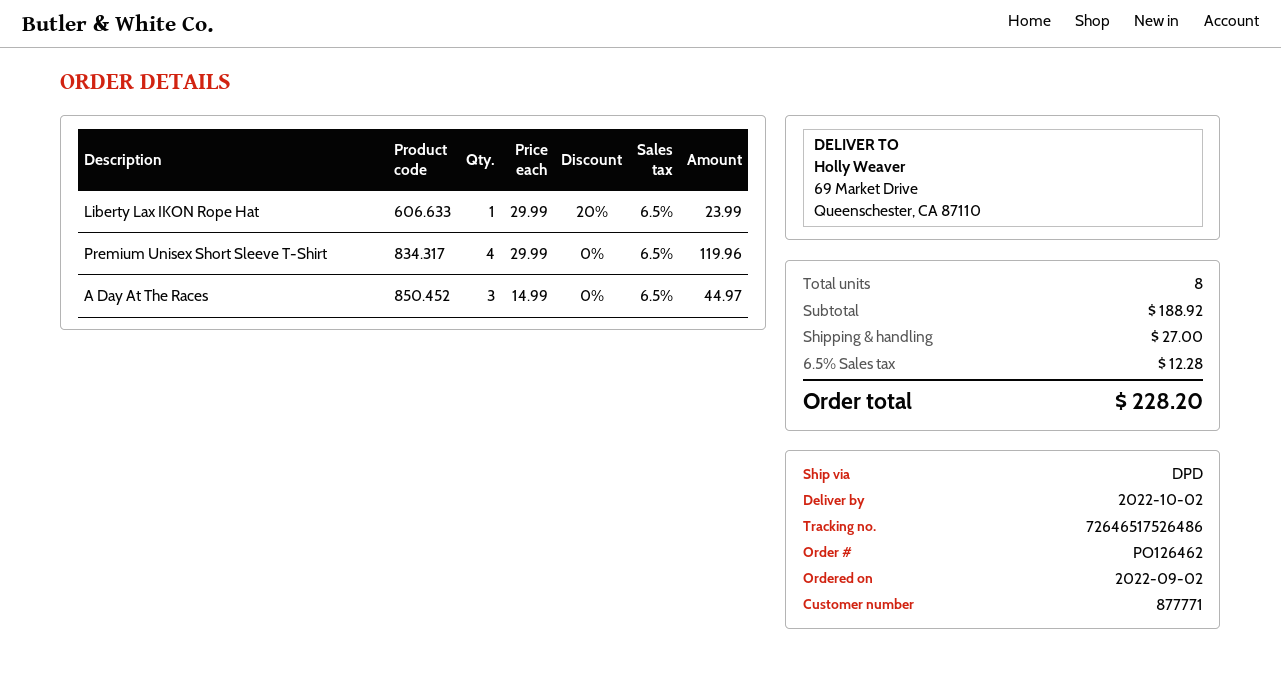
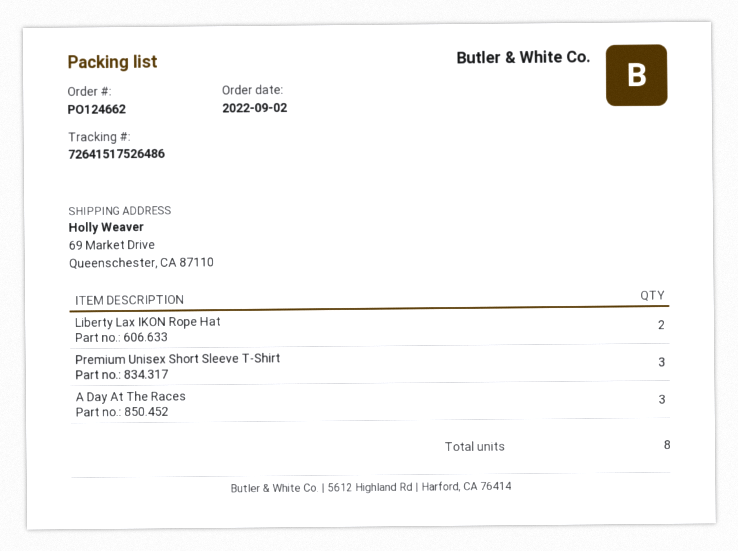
order number: PO126462 -> PO124662
tracking number: 72646517526486 -> 72641517526486
Liberty Lax IKON Rope Hat: 1 -> 2
Premium Unisex Short Sleeve T-Shirt: 4 -> 3

